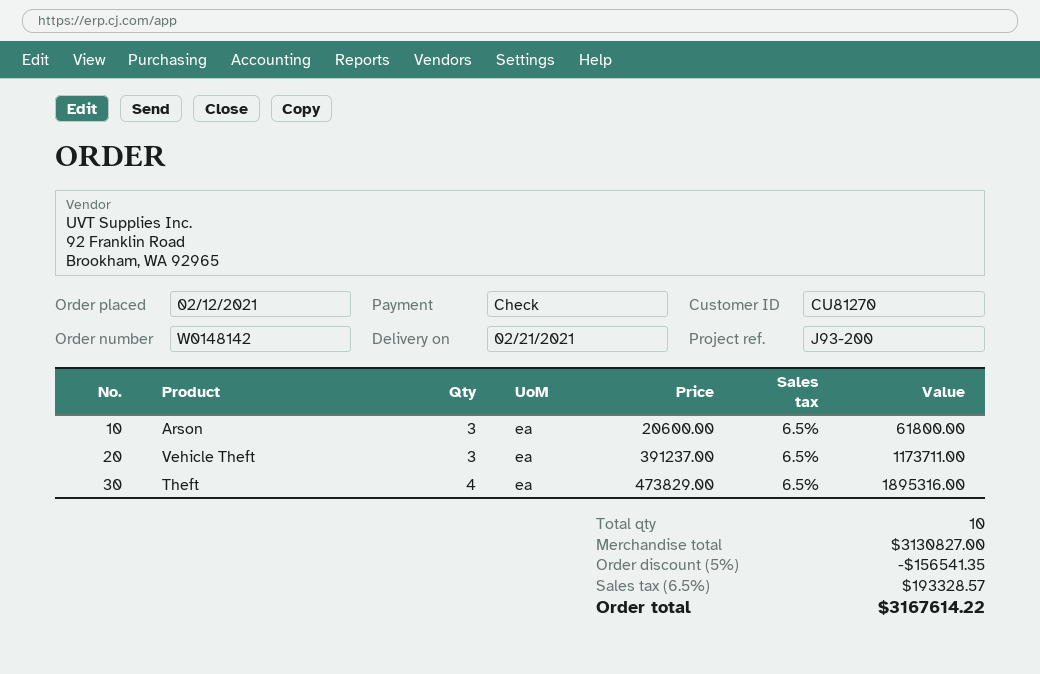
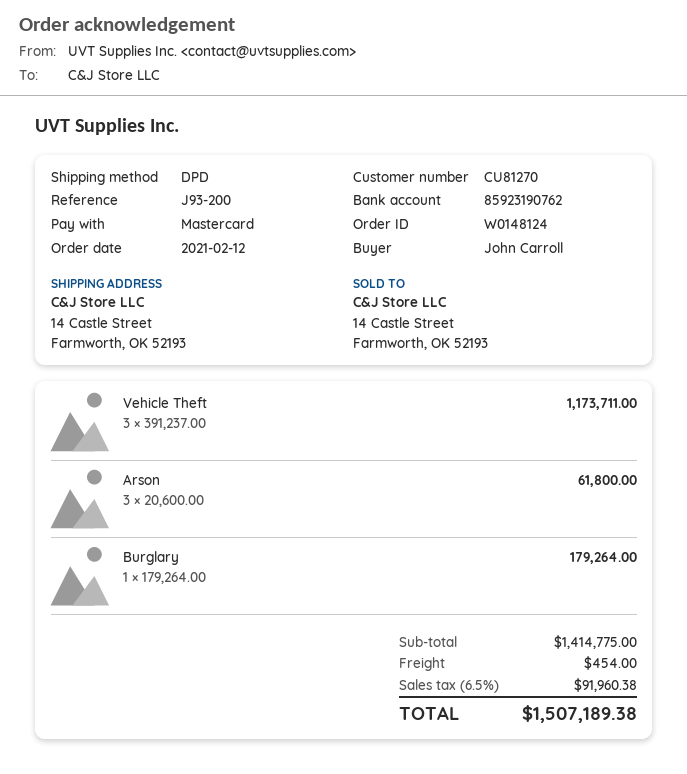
order number: W0148142 -> W0148124
payment method: cheque -> Mastercard
Theft: 4 x 473829.00 = 1895316.00 -> none
Burglary: none -> 1 x 179264.00 = 179264.00
subtotal: 3130827.00 -> 1414775.00
discount: 5% = 156541.35 -> none
shipping: none -> 454.00
tax: 6.5% = 193328.57 -> 6.5% = 91960.38
total: 3167614.22 -> 1507189.38

